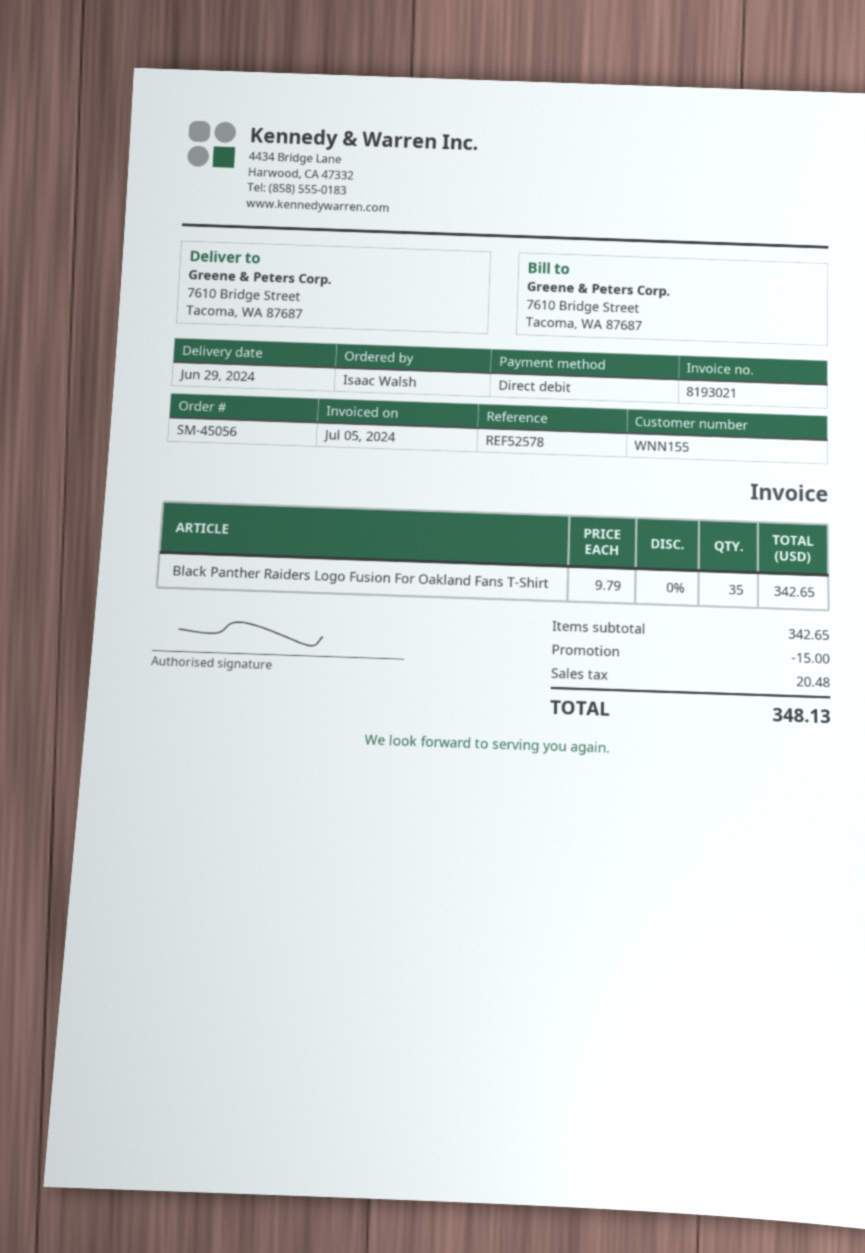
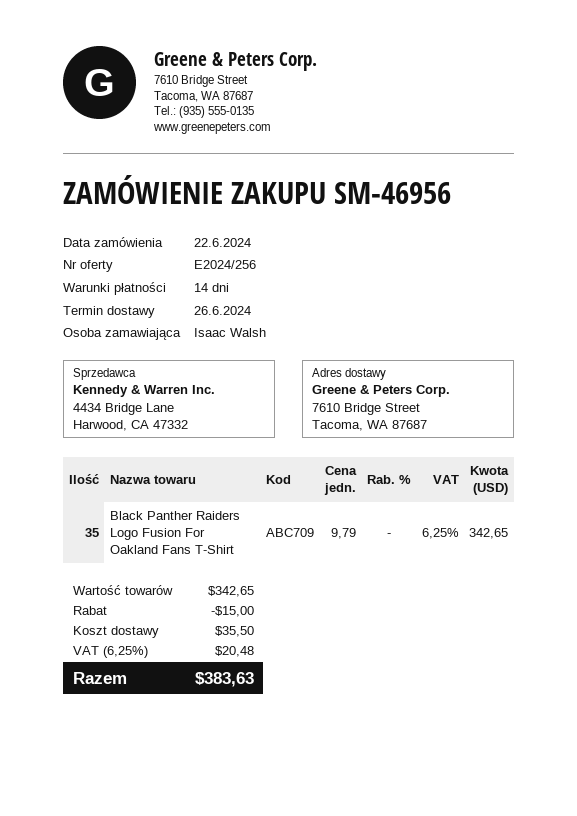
order number: SM-45056 -> SM-46956
delivery date: 2024-06-29 -> 2024-06-26
shipping: none -> 35.50
total: 348.13 -> 383.63

